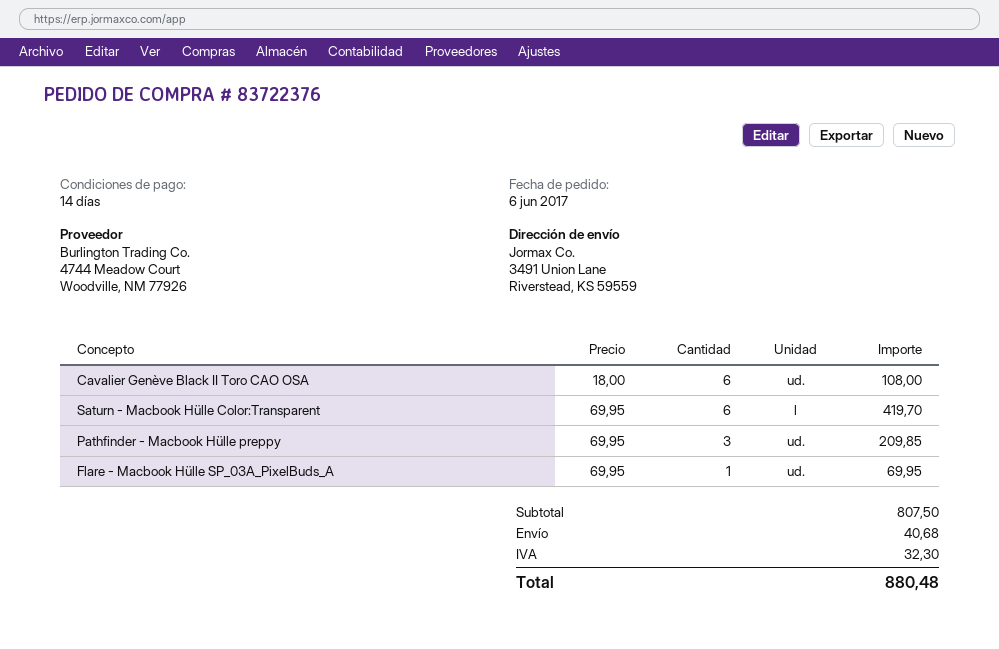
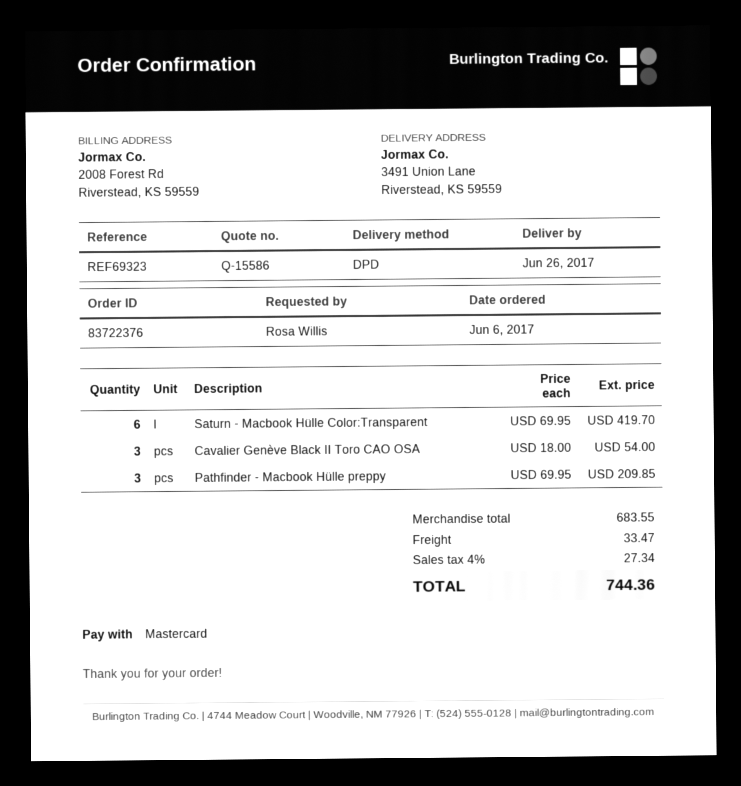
Cavalier Genève Black II Toro CAO OSA: 6 x 18.00 = 108.00 -> 3 x 18.00 = 54.00
Flare - Macbook Hülle SP_03A_PixelBuds_A: 1 x 69.95 = 69.95 -> none
subtotal: 807.50 -> 683.55
shipping: 40.68 -> 33.47
tax: 32.30 -> 27.34
total: 880.48 -> 744.36

